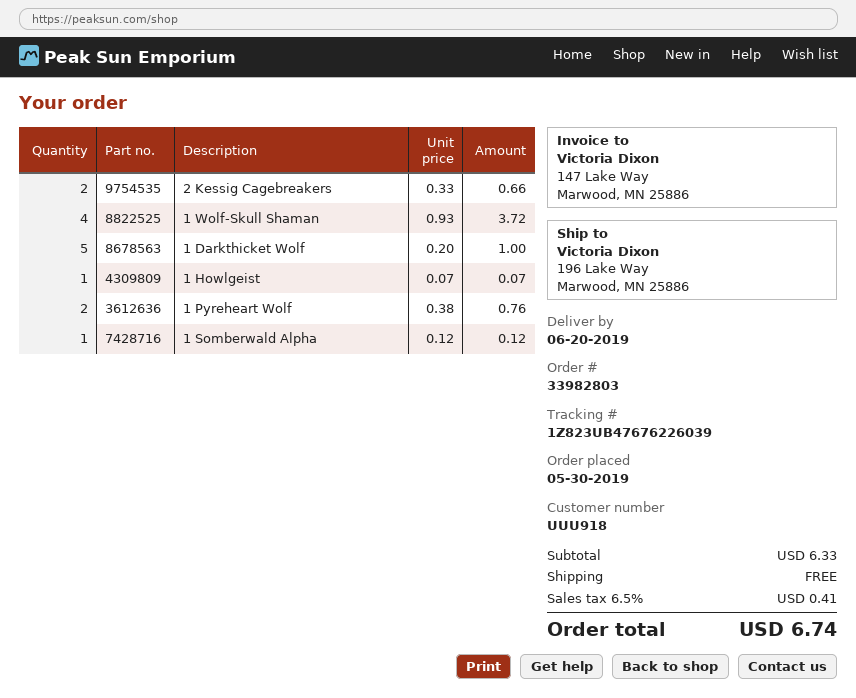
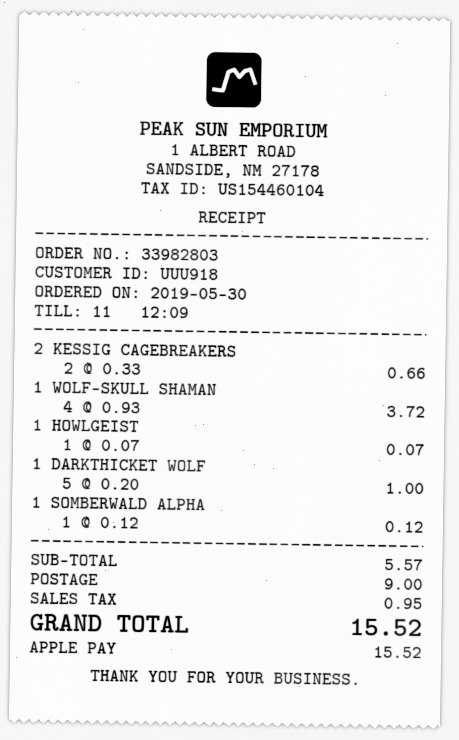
1 Pyreheart Wolf: 2 x 0.38 = 0.76 -> none
subtotal: 6.33 -> 5.57
shipping: 0.00 -> 9.00
tax: 0.41 -> 0.95
total: 6.74 -> 15.52

